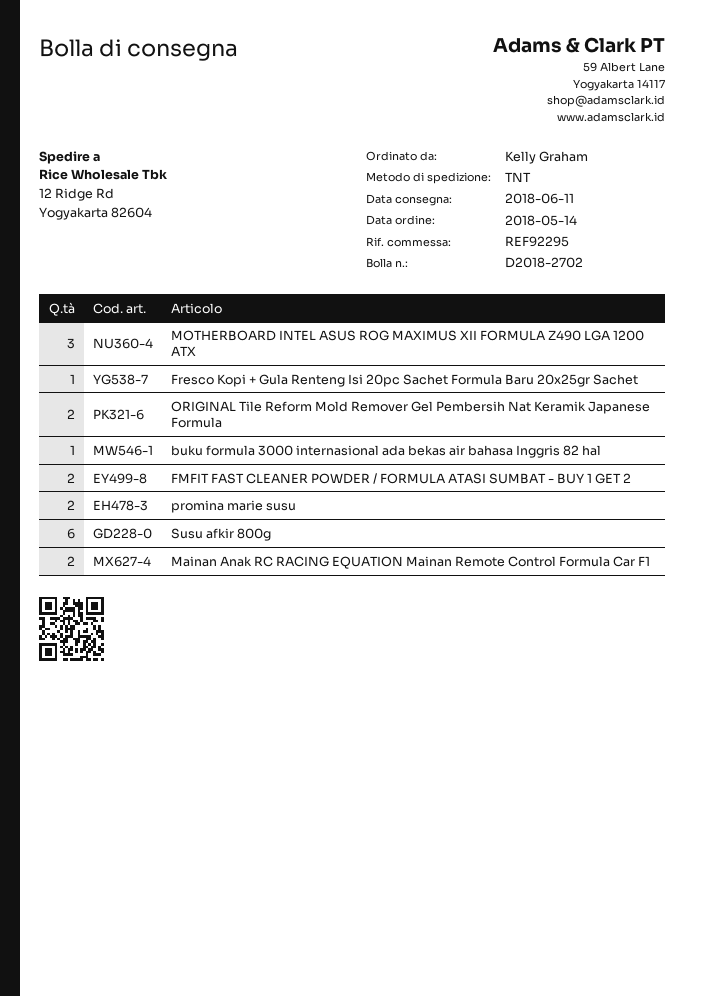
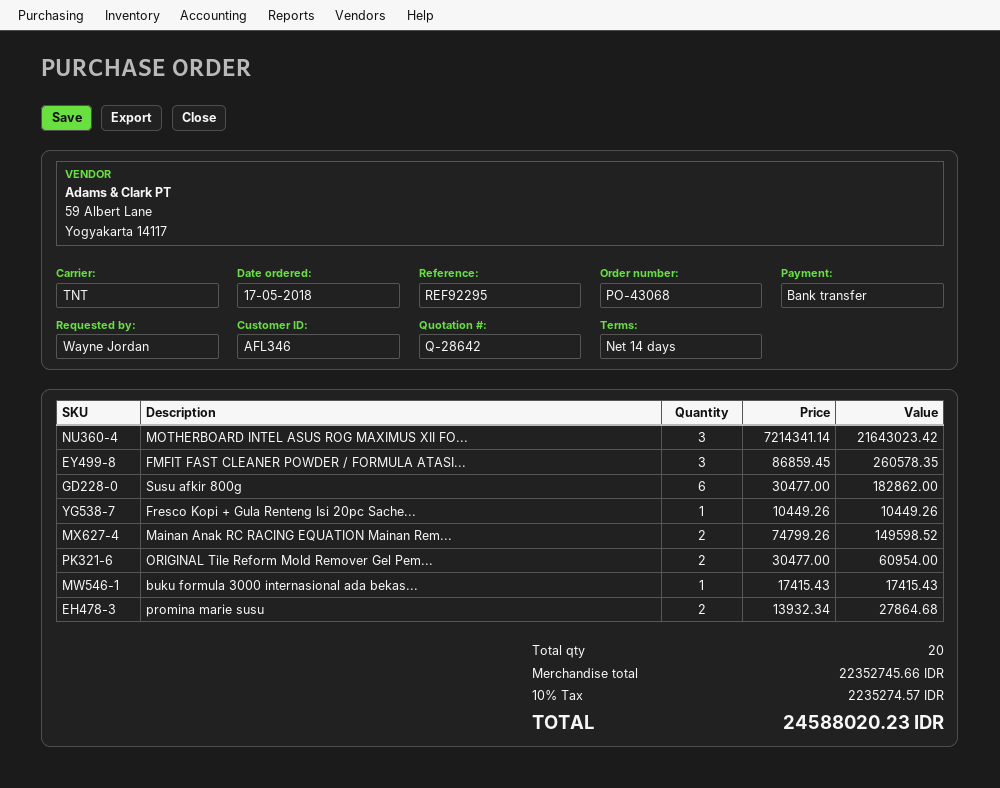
order date: 2018-05-14 -> 2018-05-17
ordered by: Kelly Graham -> Wayne Jordan
FMFIT FAST CLEANER POWDER / FORMULA ATASI SUMBAT - BUY 1 GET 2: 2 -> 3

